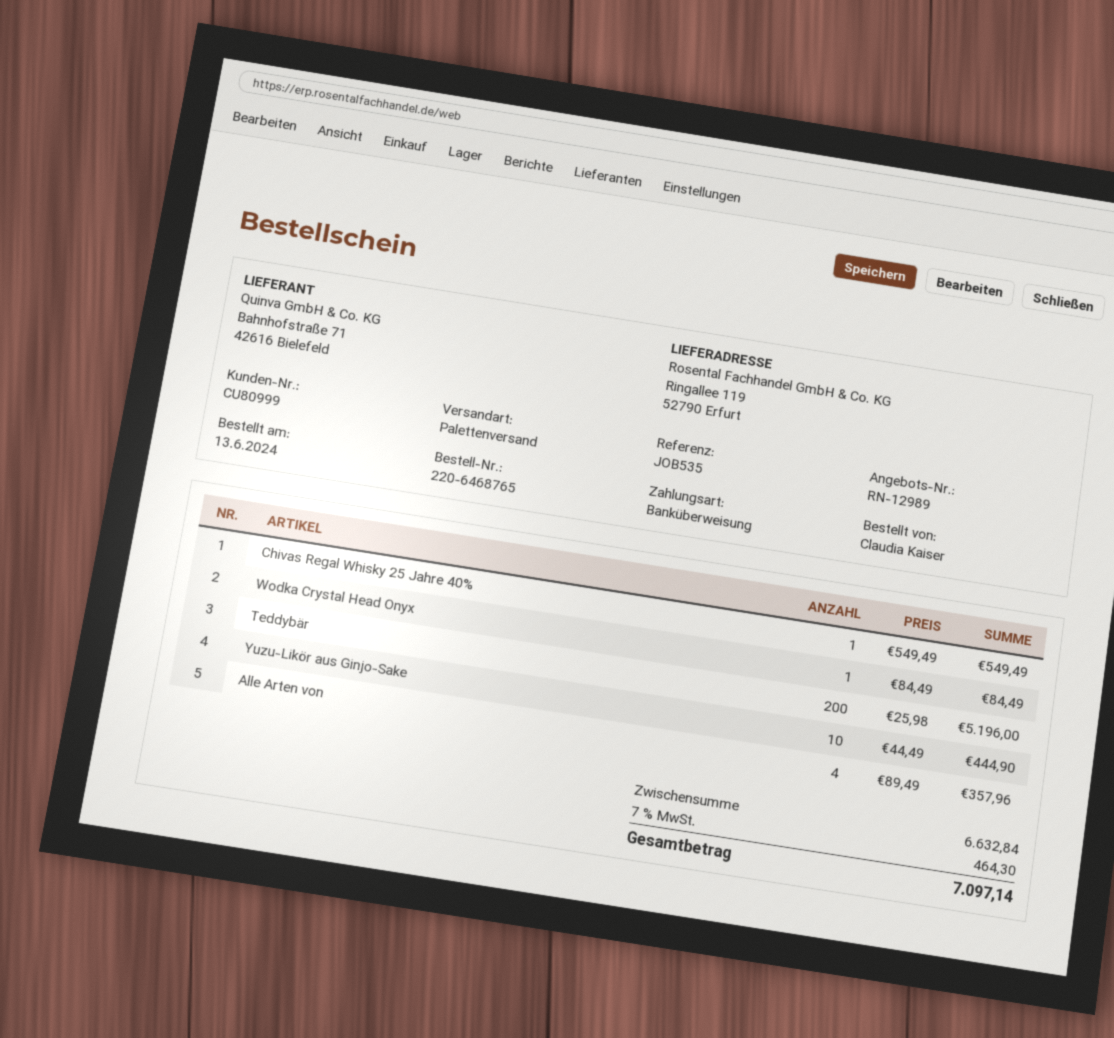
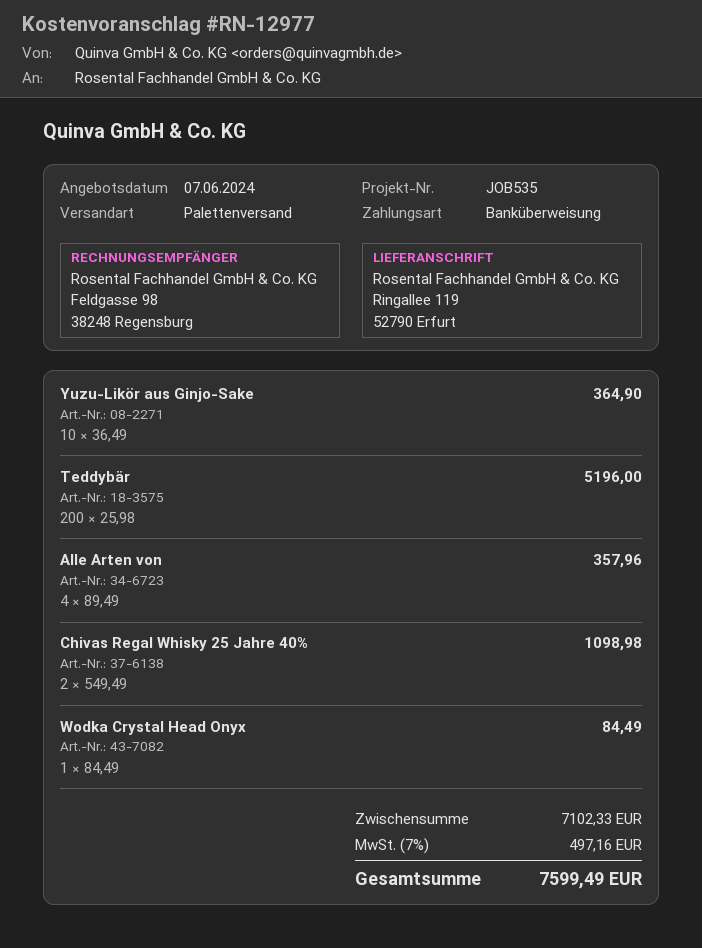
quote number: RN-12989 -> RN-12977
Chivas Regal Whisky 25 Jahre 40%: 1 x 549.49 = 549.49 -> 2 x 549.49 = 1098.98
Yuzu-Likör aus Ginjo-Sake: 10 x 44.49 = 444.90 -> 10 x 36.49 = 364.90
subtotal: 6632.84 -> 7102.33
tax: 7% = 464.30 -> 7% = 497.16
total: 7097.14 -> 7599.49

